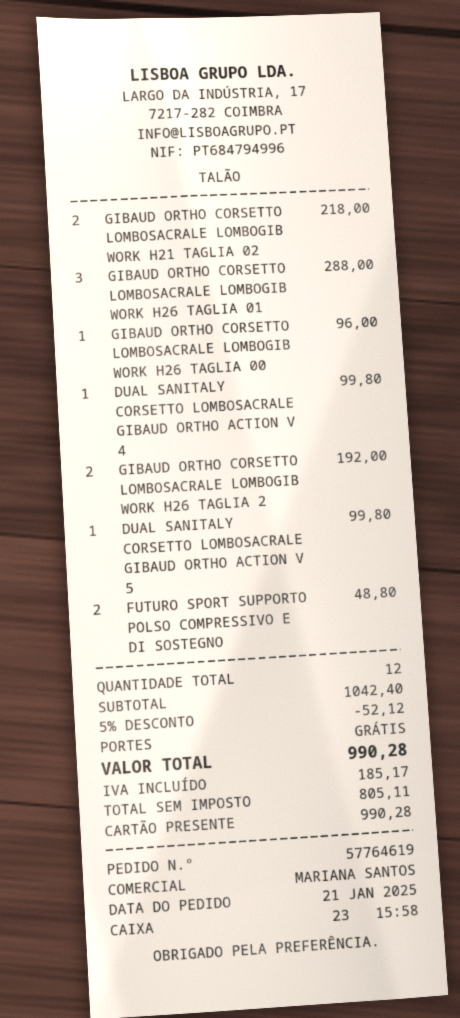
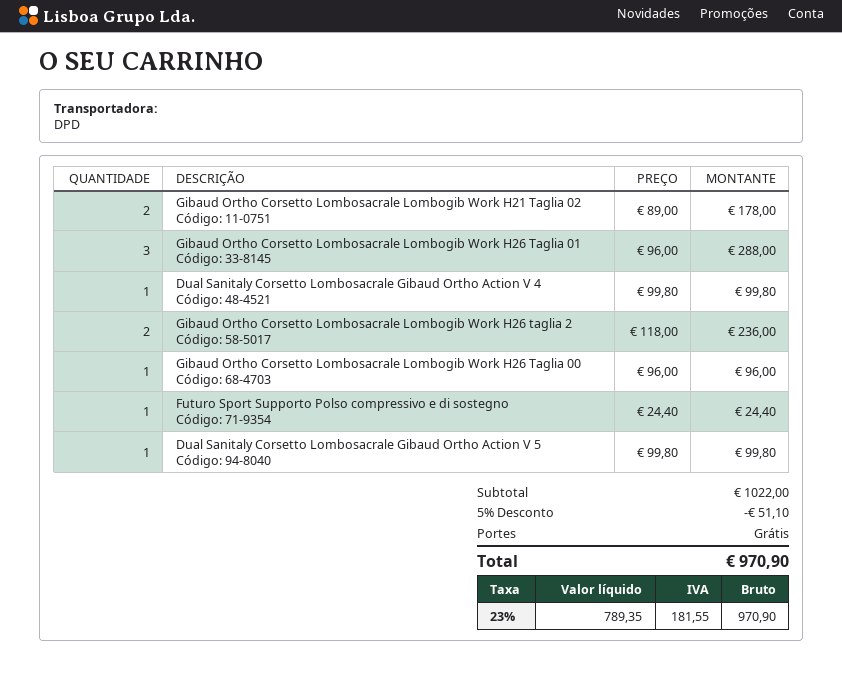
GIBAUD ORTHO CORSETTO LOMBOSACRALE LOMBOGIB WORK H21 TAGLIA 02: 2 for 218.00 -> 2 for 178.00
GIBAUD ORTHO CORSETTO LOMBOSACRALE LOMBOGIB WORK H26 TAGLIA 2: 2 for 192.00 -> 2 for 236.00
FUTURO SPORT SUPPORTO POLSO COMPRESSIVO E DI SOSTEGNO: 2 for 48.80 -> 1 for 24.40
subtotal: 1042.40 -> 1022.00
discount: 5% = 52.12 -> 5% = 51.10
net: 805.11 -> 789.35
tax: 185.17 -> 181.55
total: 990.28 -> 970.90

